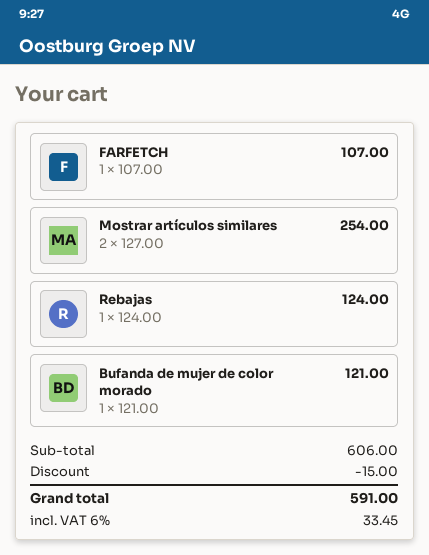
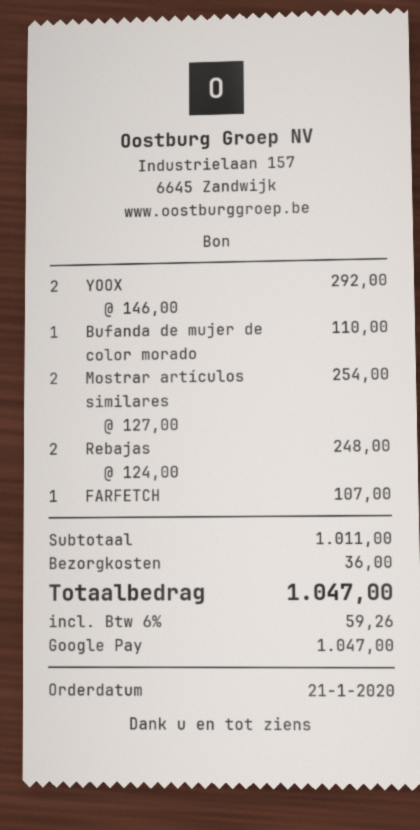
Rebajas: 1 x 124.00 = 124.00 -> 2 x 124.00 = 248.00
Bufanda de mujer de color morado: 1 x 121.00 = 121.00 -> 1 x 110.00 = 110.00
YOOX: none -> 2 x 146.00 = 292.00
subtotal: 606.00 -> 1011.00
discount: 15.00 -> none
shipping: none -> 36.00
tax: 6% = 33.45 -> 6% = 59.26
total: 591.00 -> 1047.00

